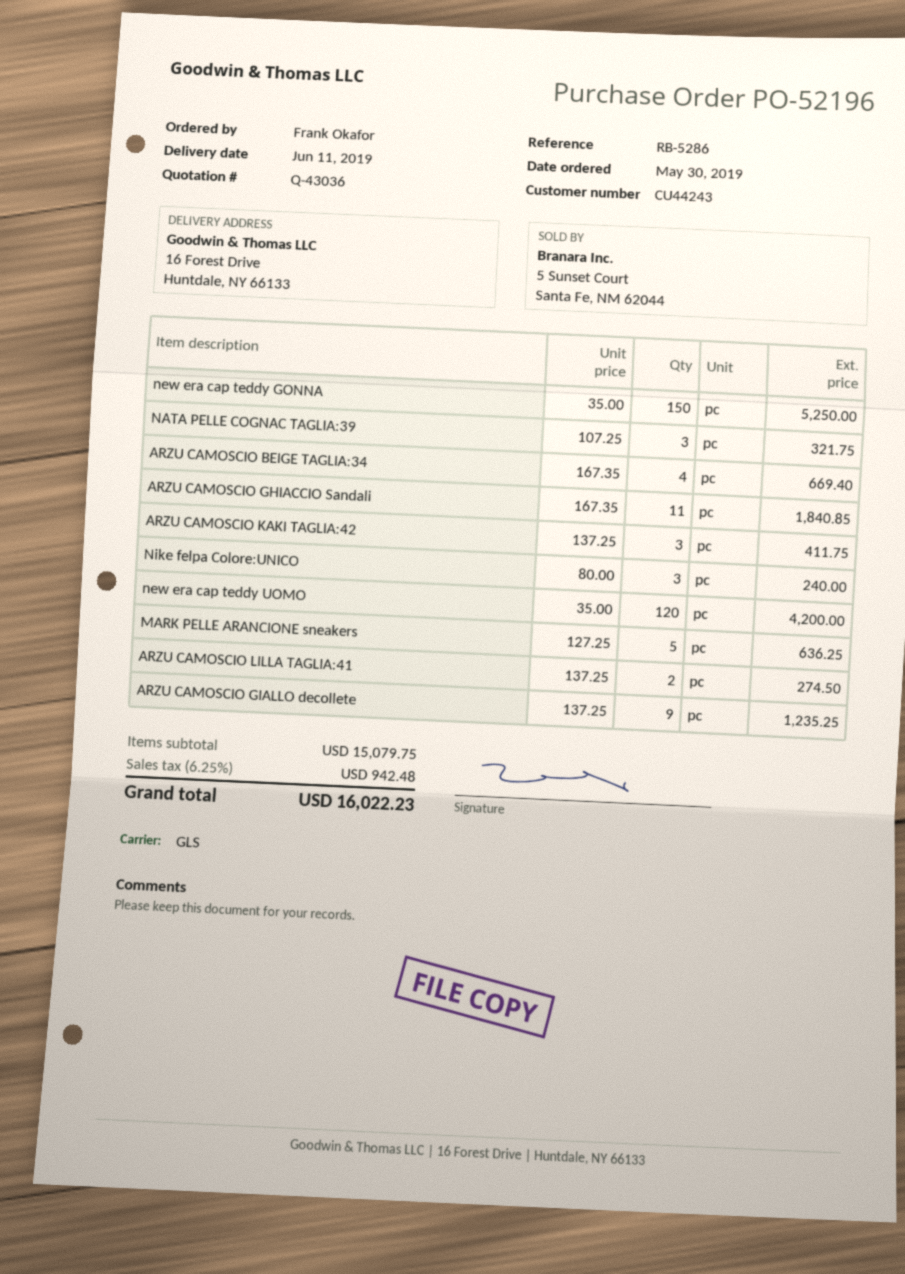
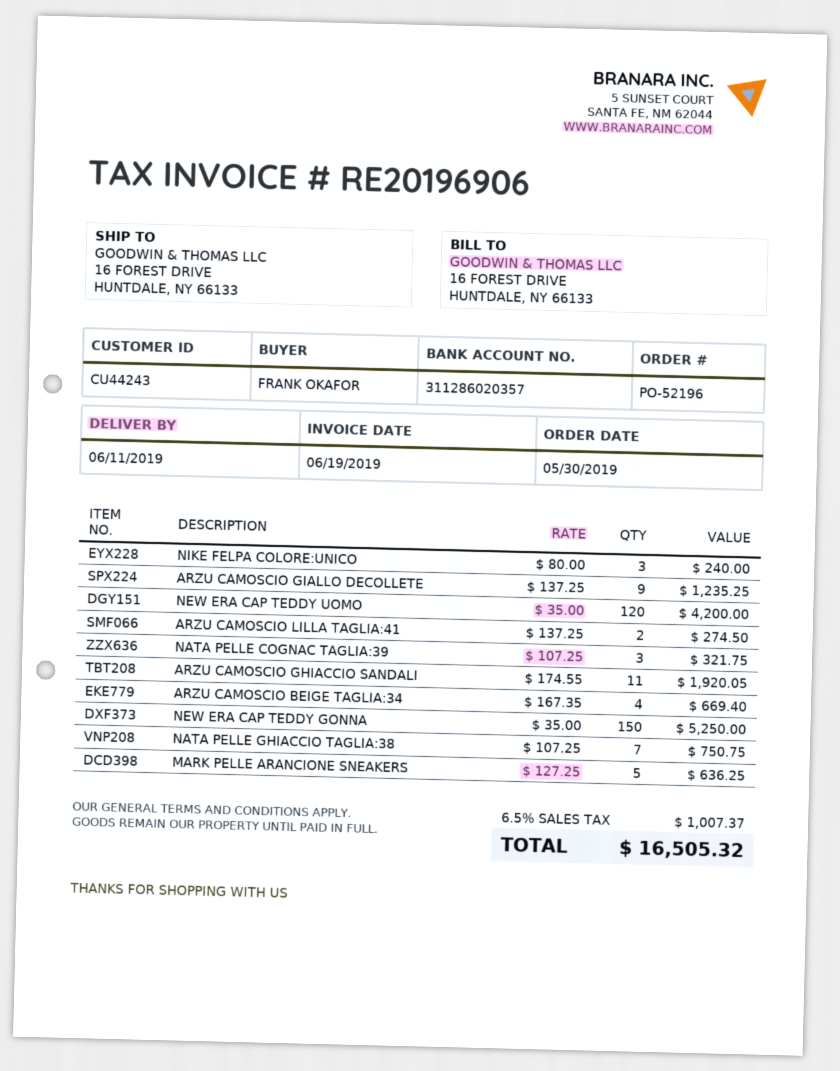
ARZU CAMOSCIO GHIACCIO Sandali: 11 x 167.35 = 1840.85 -> 11 x 174.55 = 1920.05
ARZU CAMOSCIO KAKI TAGLIA:42: 3 x 137.25 = 411.75 -> none
NATA PELLE GHIACCIO TAGLIA:38: none -> 7 x 107.25 = 750.75
tax: 6.25% = 942.48 -> 6.5% = 1007.37
total: 16022.23 -> 16505.32

